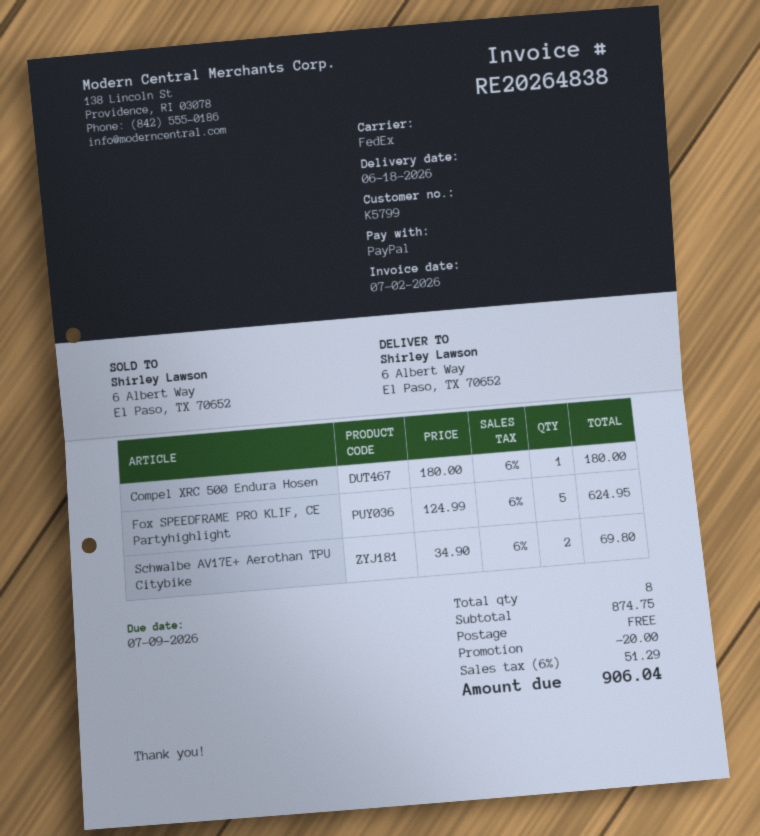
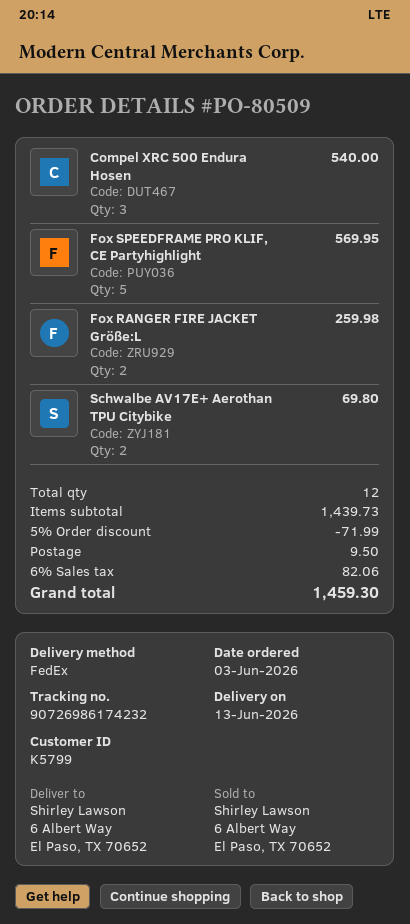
delivery date: 2026-06-18 -> 2026-06-13
Compel XRC 500 Endura Hosen: 1 for 180.00 -> 3 for 540.00
Fox SPEEDFRAME PRO KLIF, CE Partyhighlight: 5 for 624.95 -> 5 for 569.95
Fox RANGER FIRE JACKET Größe:L: none -> 2 for 259.98
total quantity: 8 -> 12
subtotal: 874.75 -> 1439.73
discount: 20.00 -> 71.99
shipping: 0.00 -> 9.50
tax: 6% = 51.29 -> 6% = 82.06
total: 906.04 -> 1459.30

